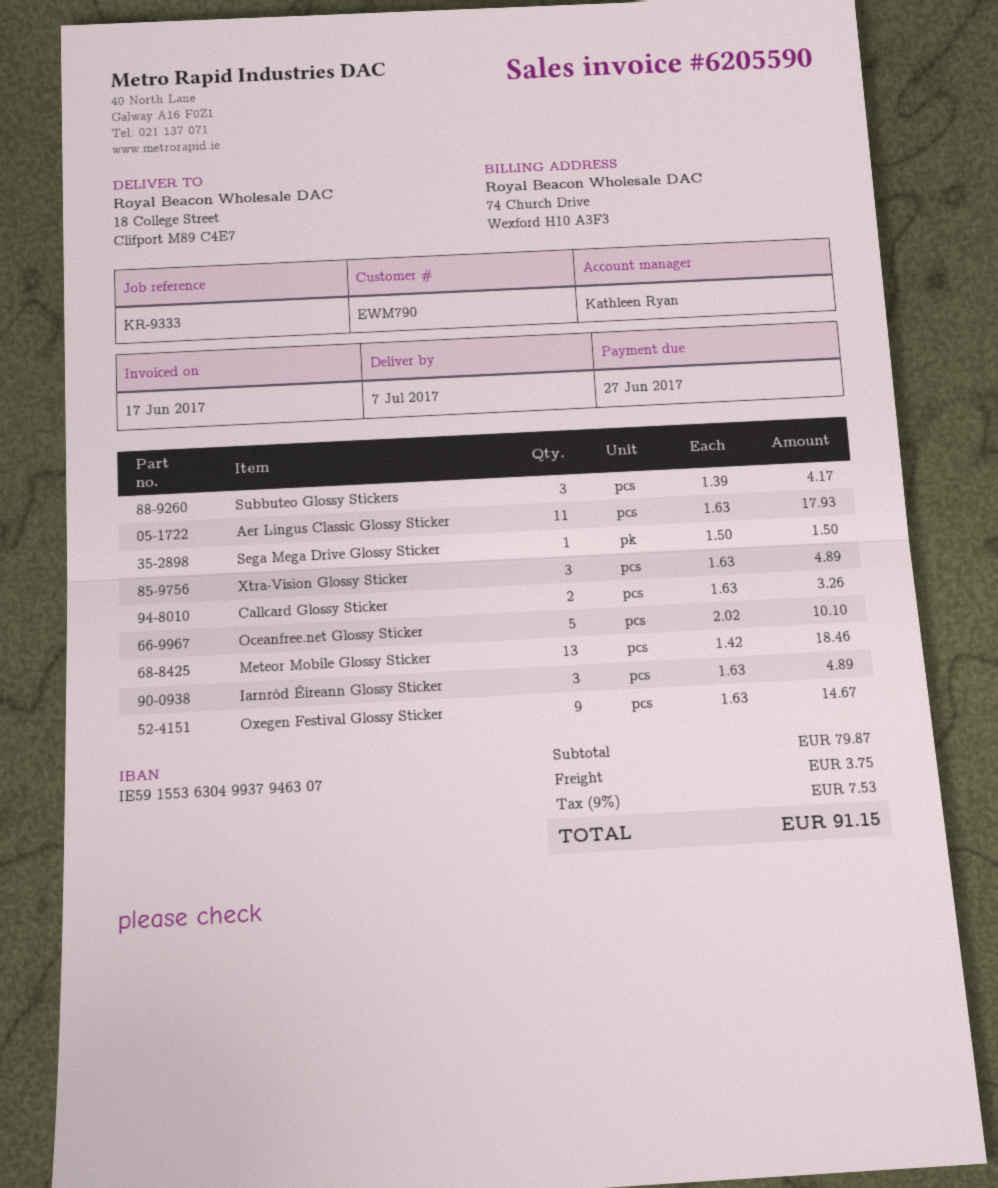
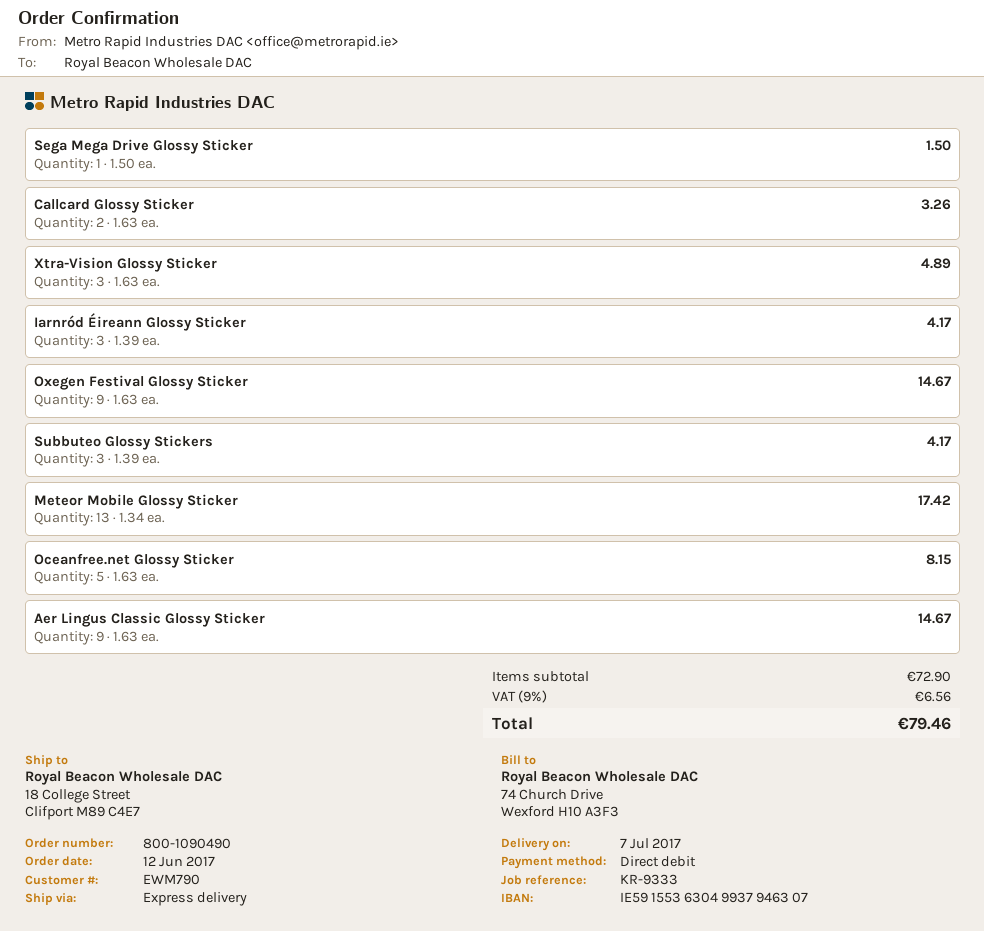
Aer Lingus Classic Glossy Sticker: 11 x 1.63 = 17.93 -> 9 x 1.63 = 14.67
Oceanfree.net Glossy Sticker: 5 x 2.02 = 10.10 -> 5 x 1.63 = 8.15
Meteor Mobile Glossy Sticker: 13 x 1.42 = 18.46 -> 13 x 1.34 = 17.42
Iarnród Éireann Glossy Sticker: 3 x 1.63 = 4.89 -> 3 x 1.39 = 4.17
subtotal: 79.87 -> 72.90
shipping: 3.75 -> none
tax: 9% = 7.53 -> 9% = 6.56
total: 91.15 -> 79.46

